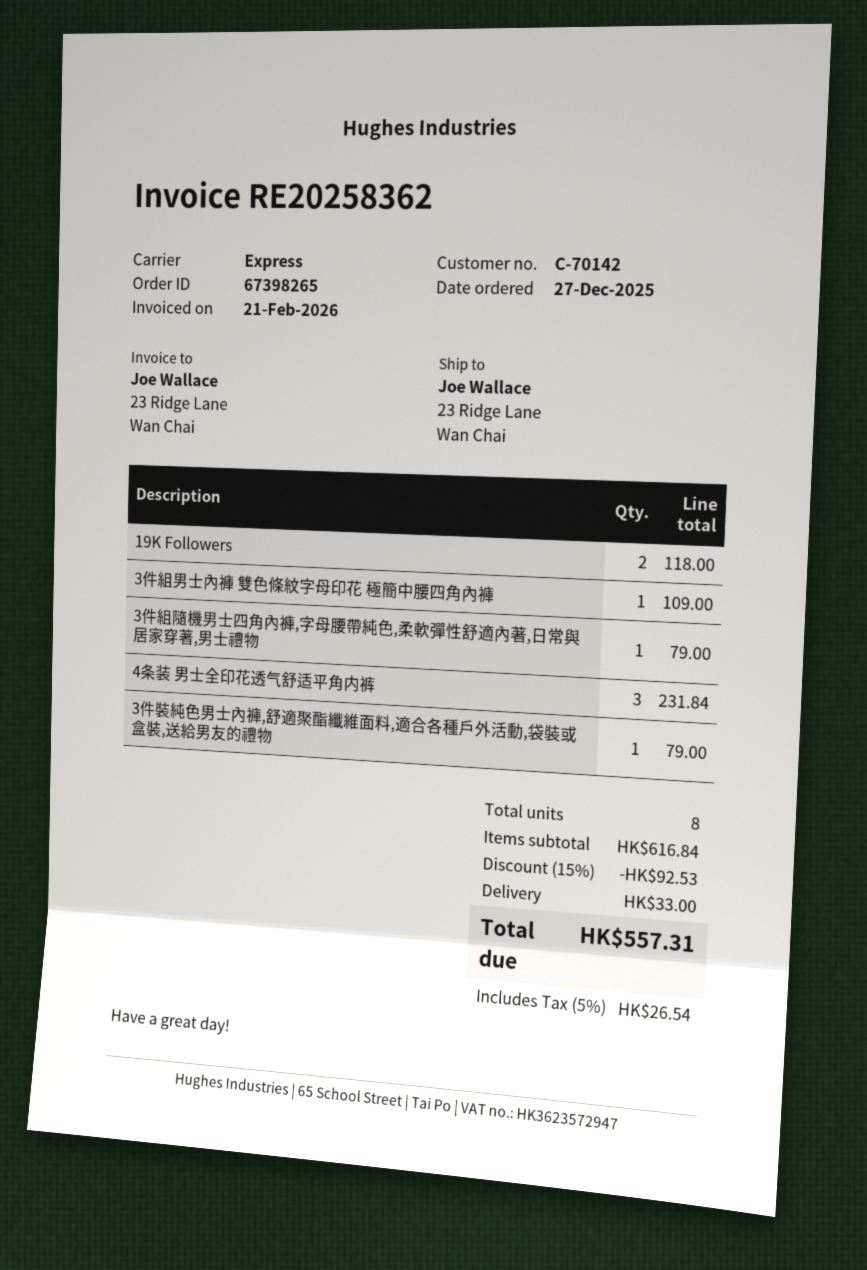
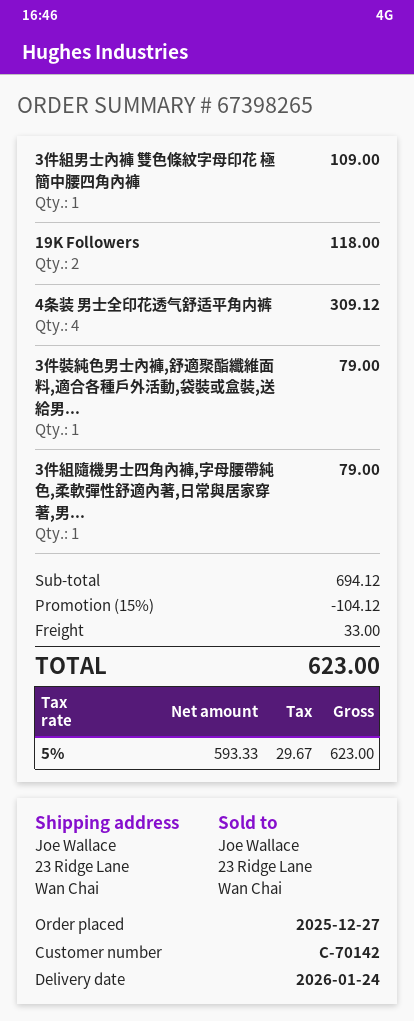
4条装 男士全印花透气舒适平角内裤: 3 for 231.84 -> 4 for 309.12
subtotal: 616.84 -> 694.12
discount: 15% = 92.53 -> 15% = 104.12
tax: 5% = 26.54 -> 5% = 29.67
total: 557.31 -> 623.00

